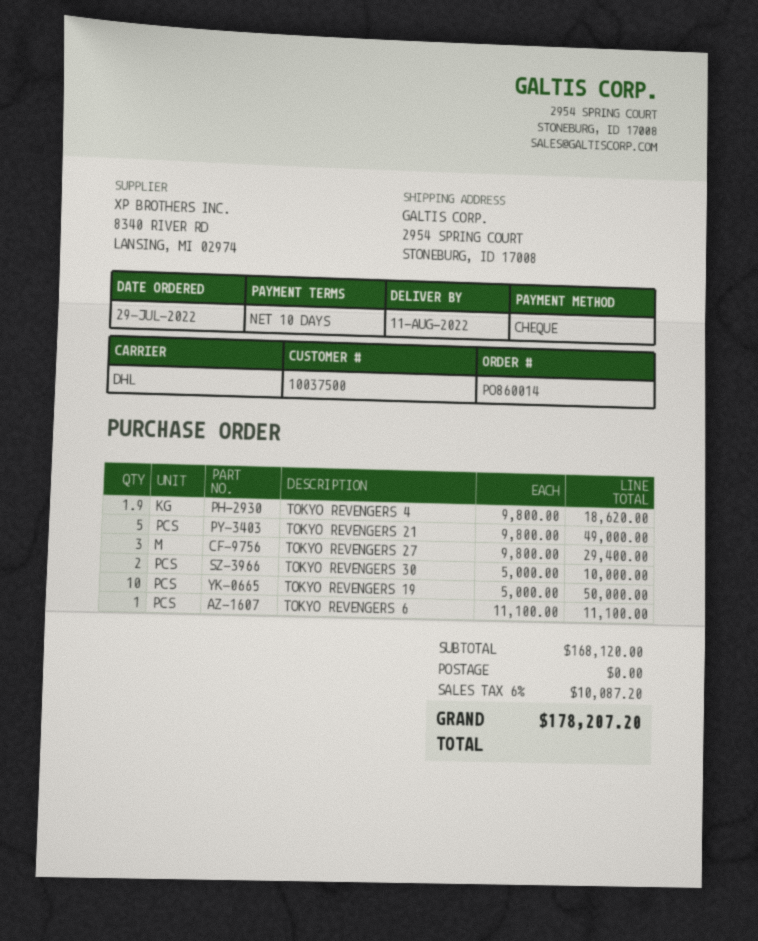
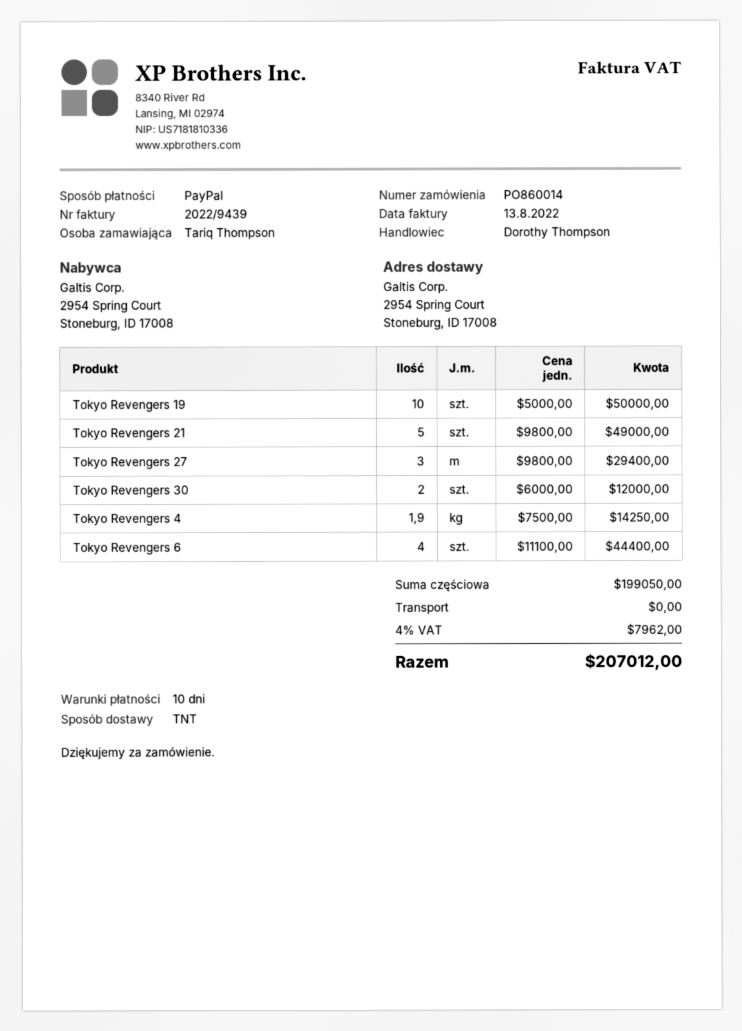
payment method: cheque -> PayPal
shipping method: DHL -> TNT
TOKYO REVENGERS 4: 1.9 x 9800.00 = 18620.00 -> 1.9 x 7500.00 = 14250.00
TOKYO REVENGERS 30: 2 x 5000.00 = 10000.00 -> 2 x 6000.00 = 12000.00
TOKYO REVENGERS 6: 1 x 11100.00 = 11100.00 -> 4 x 11100.00 = 44400.00
subtotal: 168120.00 -> 199050.00
tax: 6% = 10087.20 -> 4% = 7962.00
total: 178207.20 -> 207012.00

